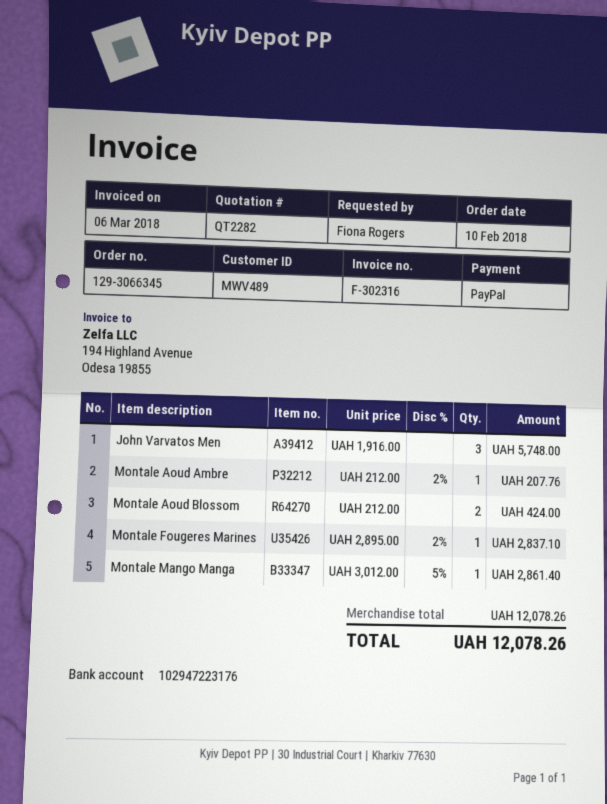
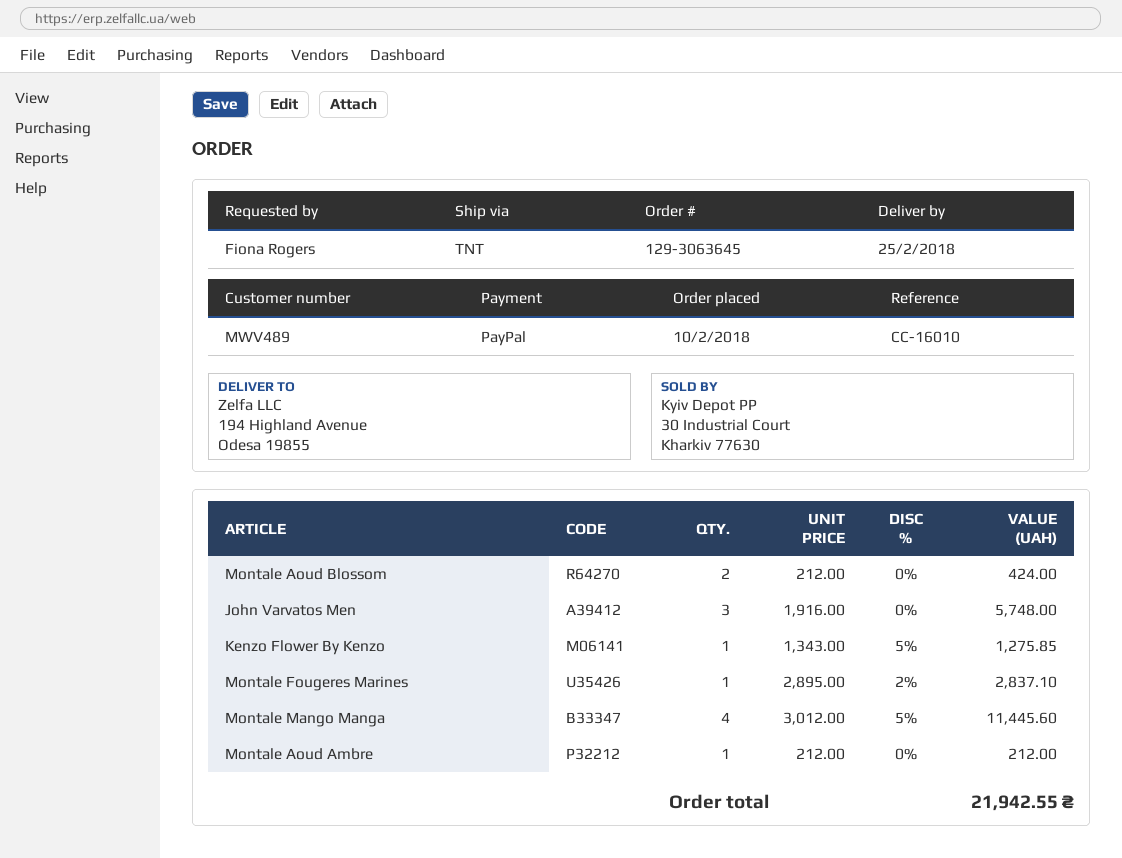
order number: 129-3066345 -> 129-3063645
Montale Aoud Ambre: 1 x 212.00 - 2% = 207.76 -> 1 x 212.00 = 212.00
Montale Mango Manga: 1 x 3012.00 - 5% = 2861.40 -> 4 x 3012.00 - 5% = 11445.60
Kenzo Flower By Kenzo: none -> 1 x 1343.00 - 5% = 1275.85
total: 12078.26 -> 21942.55

